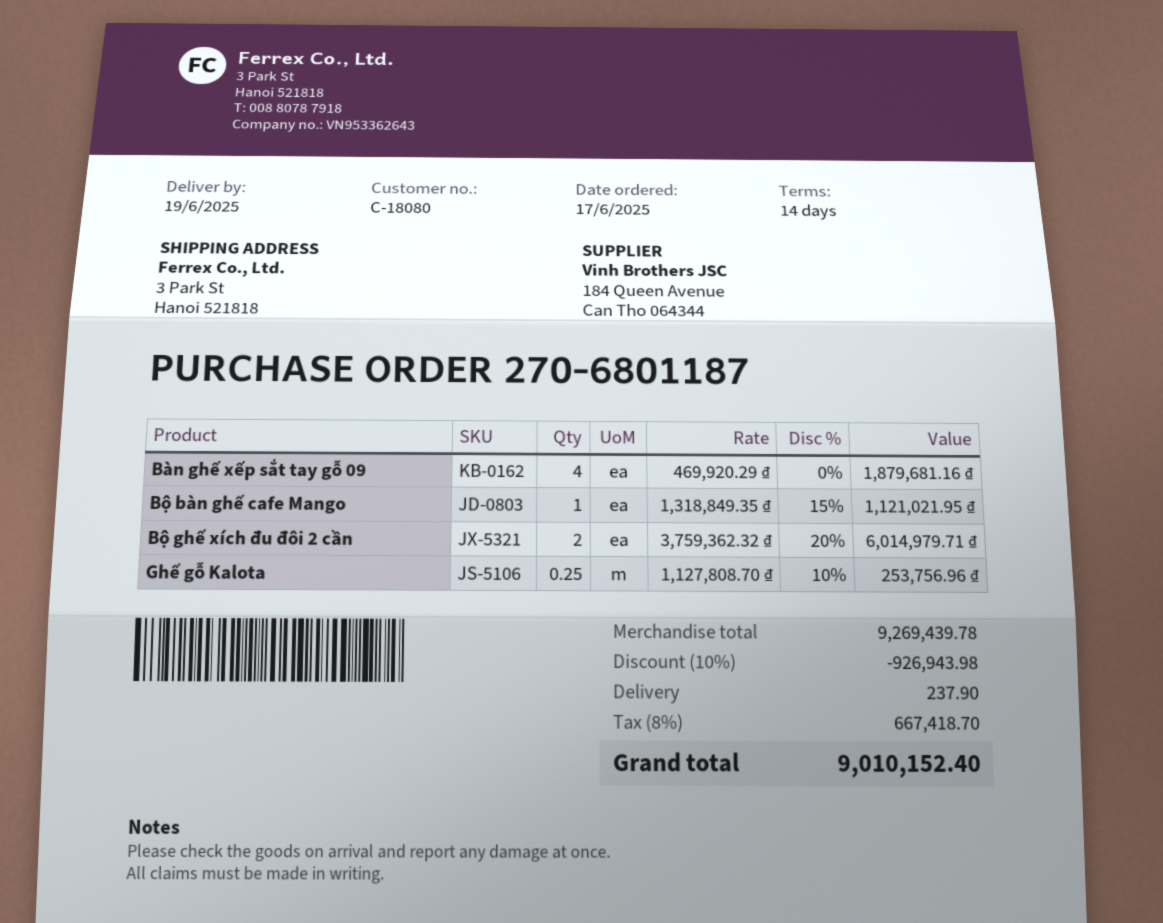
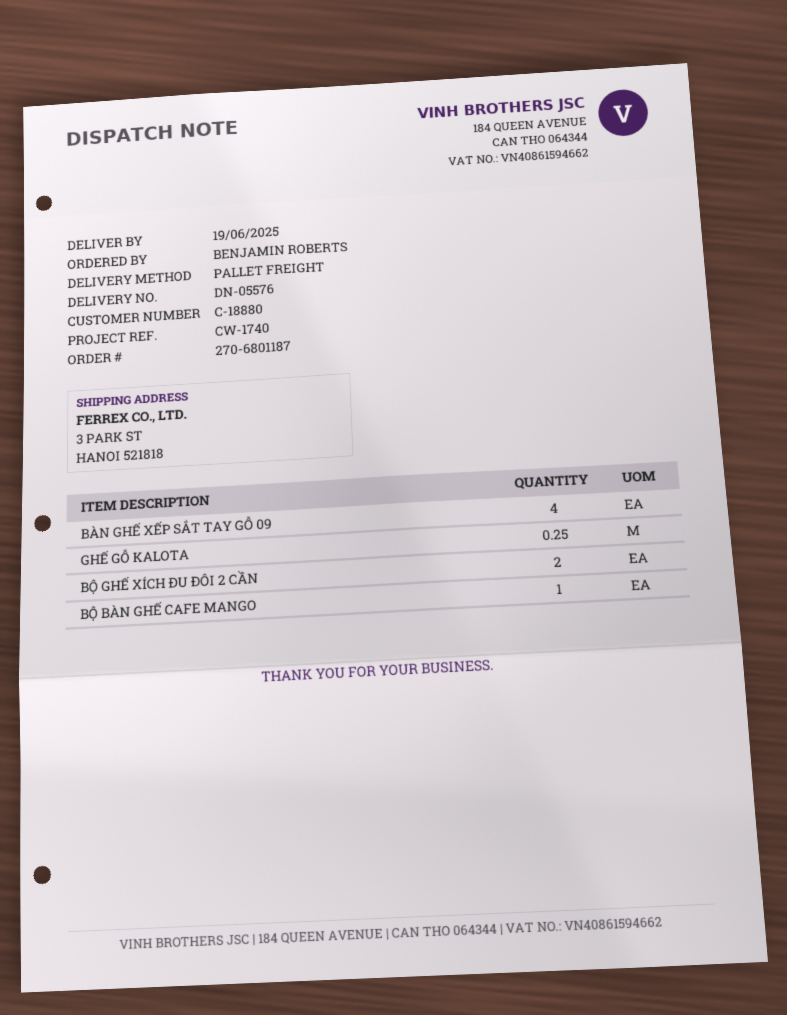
customer number: C-18080 -> C-18880

